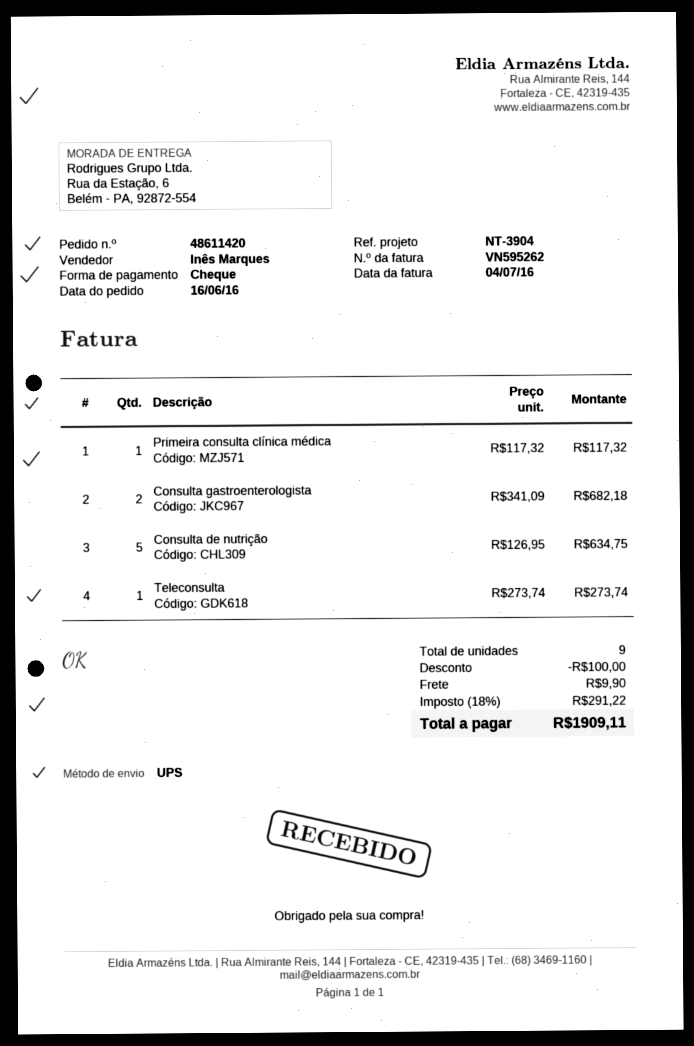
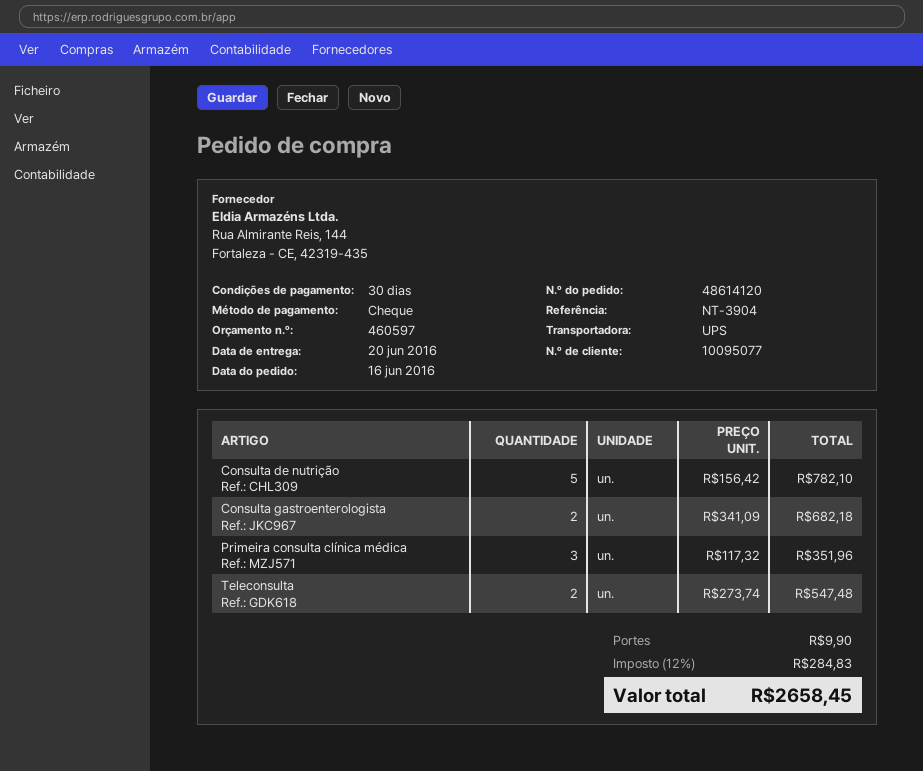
order number: 48611420 -> 48614120
Primeira consulta clínica médica: 1 x 117.32 = 117.32 -> 3 x 117.32 = 351.96
Consulta de nutrição: 5 x 126.95 = 634.75 -> 5 x 156.42 = 782.10
Teleconsulta: 1 x 273.74 = 273.74 -> 2 x 273.74 = 547.48
discount: 100.00 -> none
tax: 18% = 291.22 -> 12% = 284.83
total: 1909.11 -> 2658.45

